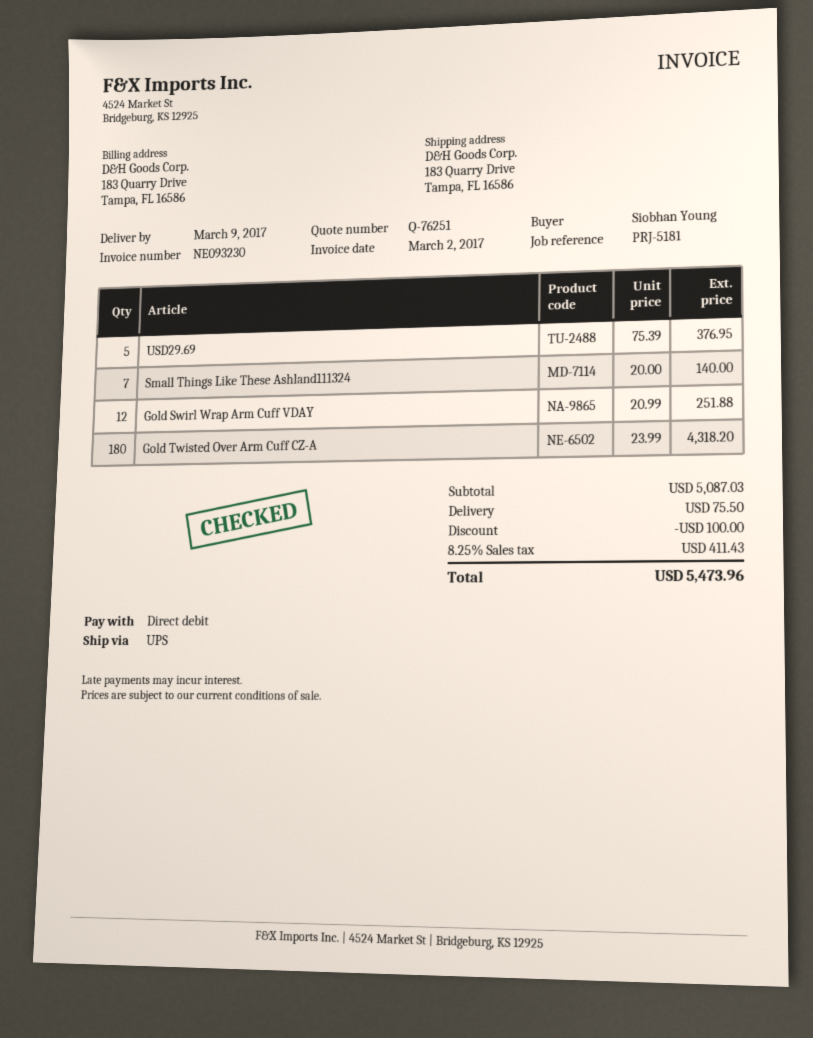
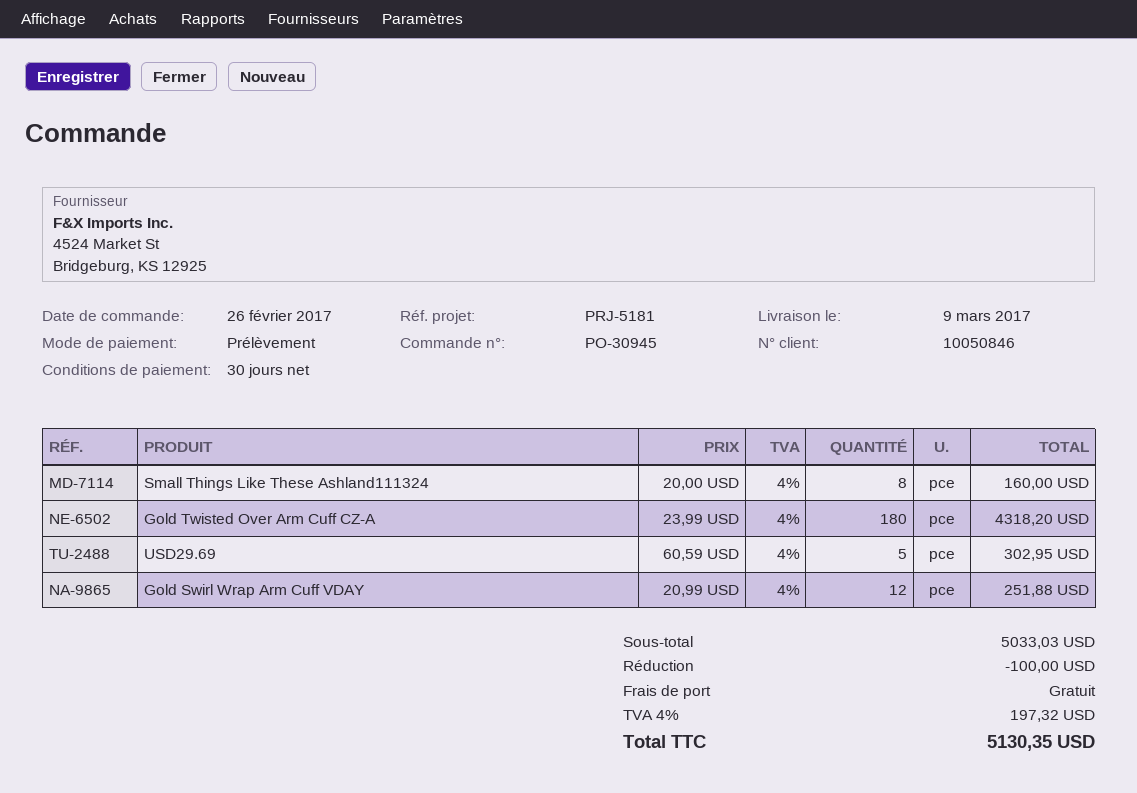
USD29.69: 5 x 75.39 = 376.95 -> 5 x 60.59 = 302.95
Small Things Like These Ashland111324: 7 x 20.00 = 140.00 -> 8 x 20.00 = 160.00
subtotal: 5087.03 -> 5033.03
shipping: 75.50 -> 0.00
tax: 8.25% = 411.43 -> 4% = 197.32
total: 5473.96 -> 5130.35

